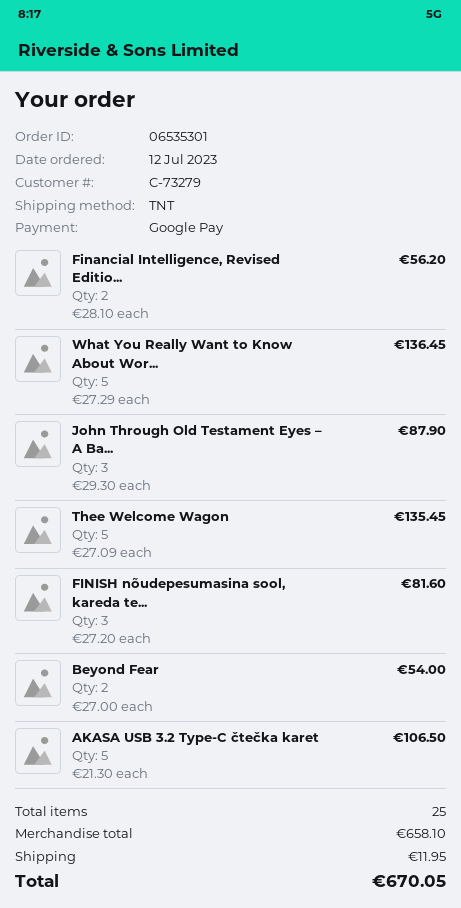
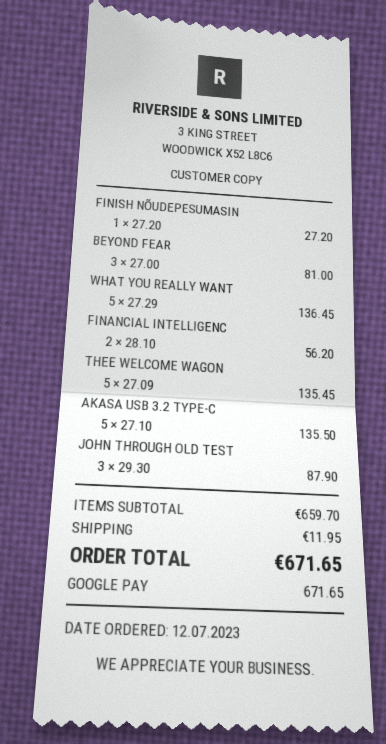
FINISH nõudepesumasina sool, kareda te...: 3 x 27.20 = 81.60 -> 1 x 27.20 = 27.20
Beyond Fear: 2 x 27.00 = 54.00 -> 3 x 27.00 = 81.00
AKASA USB 3.2 Type-C čtečka karet: 5 x 21.30 = 106.50 -> 5 x 27.10 = 135.50
subtotal: 658.10 -> 659.70
total: 670.05 -> 671.65

